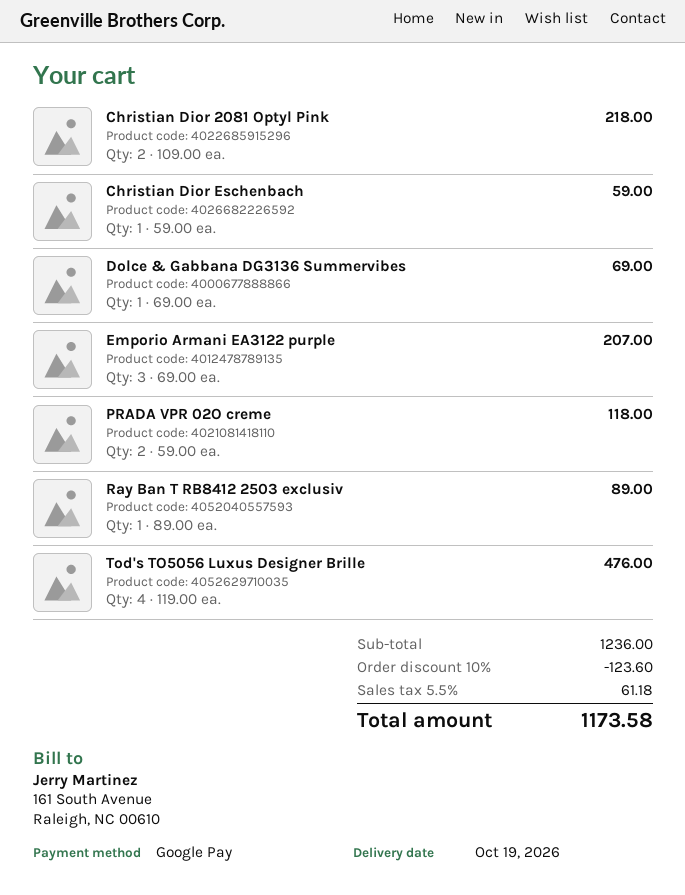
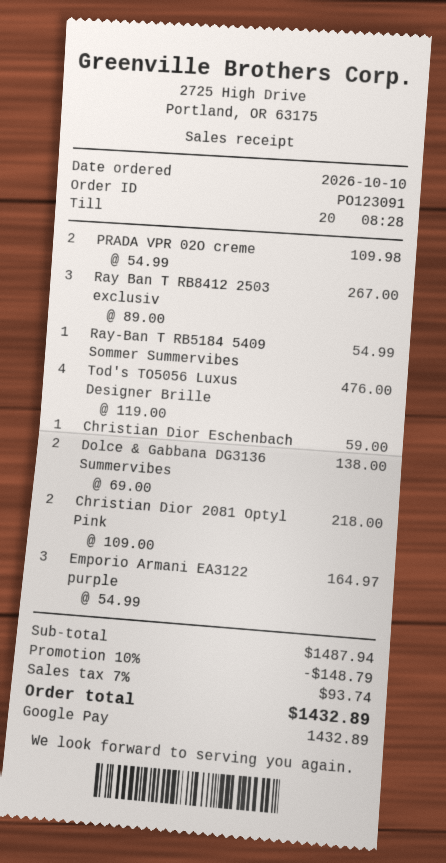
Dolce & Gabbana DG3136 Summervibes: 1 x 69.00 = 69.00 -> 2 x 69.00 = 138.00
Emporio Armani EA3122 purple: 3 x 69.00 = 207.00 -> 3 x 54.99 = 164.97
PRADA VPR 02O creme: 2 x 59.00 = 118.00 -> 2 x 54.99 = 109.98
Ray Ban T RB8412 2503 exclusiv: 1 x 89.00 = 89.00 -> 3 x 89.00 = 267.00
Ray-Ban T RB5184 5409 Sommer Summervibes: none -> 1 x 54.99 = 54.99
subtotal: 1236.00 -> 1487.94
discount: 10% = 123.60 -> 10% = 148.79
tax: 5.5% = 61.18 -> 7% = 93.74
total: 1173.58 -> 1432.89

